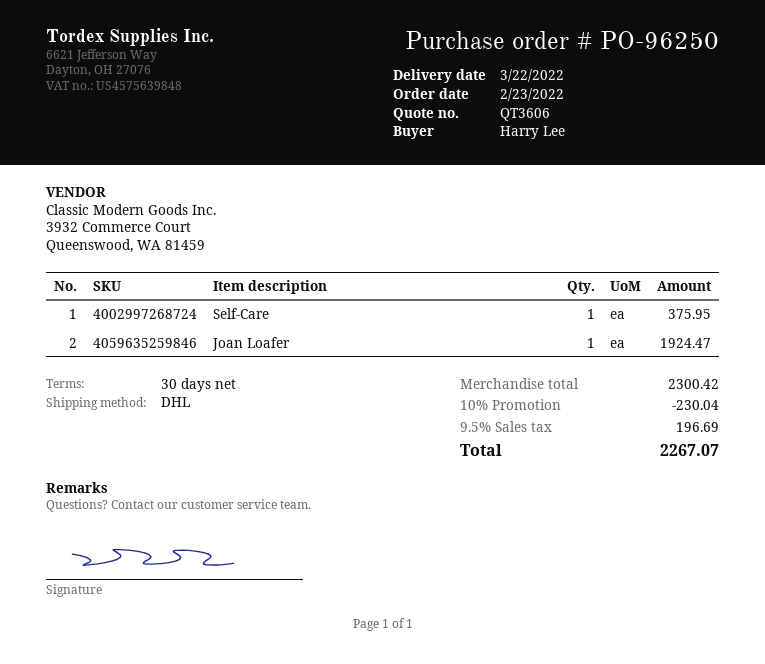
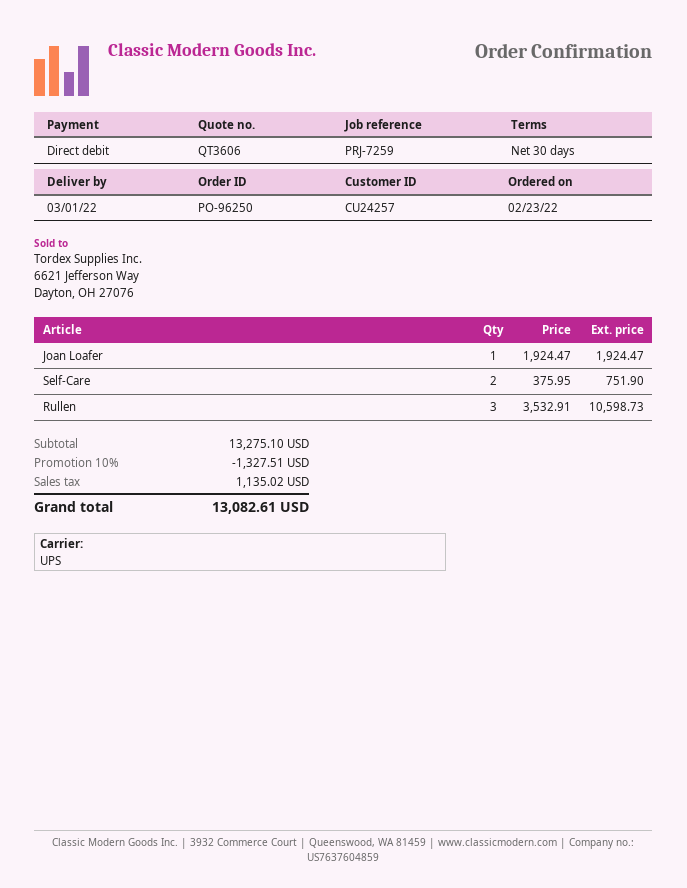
delivery date: 2022-03-22 -> 2022-03-01
shipping method: DHL -> UPS
Self-Care: 1 for 375.95 -> 2 for 751.90
Rullen: none -> 3 for 10598.73
subtotal: 2300.42 -> 13275.10
discount: 10% = 230.04 -> 10% = 1327.51
tax: 196.69 -> 1135.02
total: 2267.07 -> 13082.61

